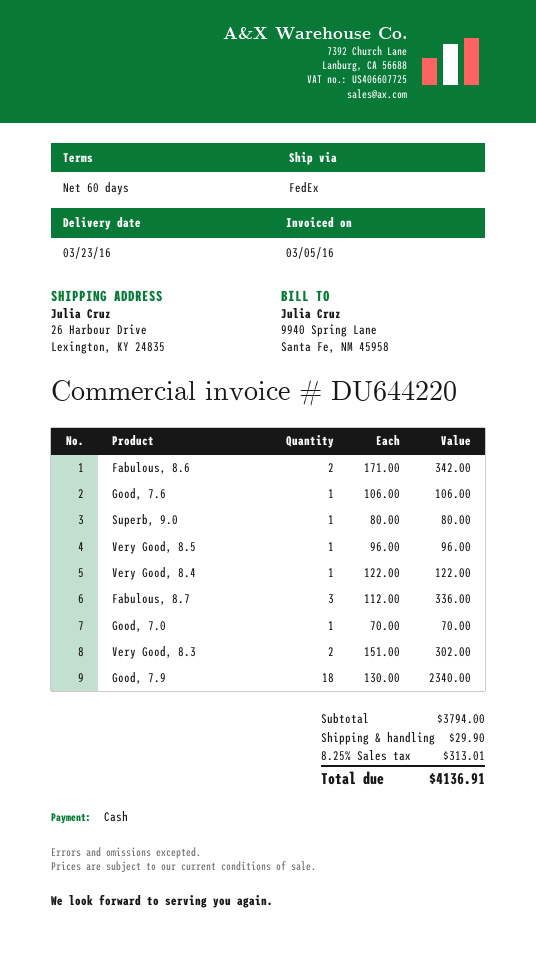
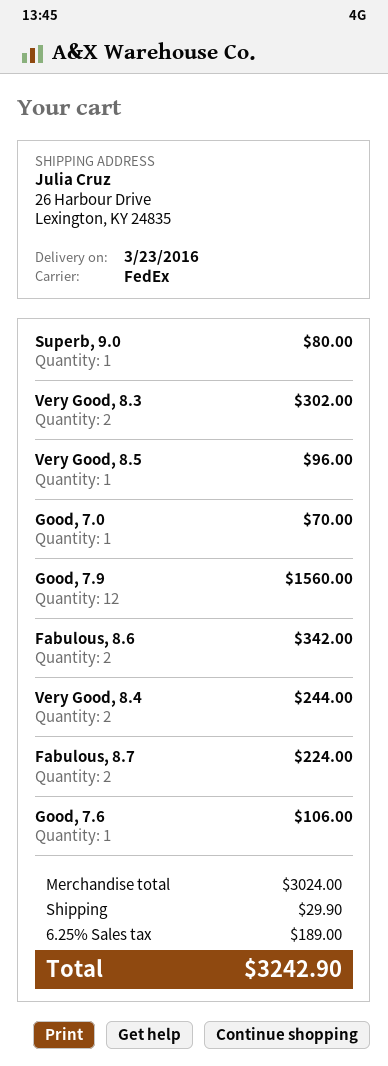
Very Good, 8.4: 1 for 122.00 -> 2 for 244.00
Fabulous, 8.7: 3 for 336.00 -> 2 for 224.00
Good, 7.9: 18 for 2340.00 -> 12 for 1560.00
subtotal: 3794.00 -> 3024.00
tax: 8.25% = 313.01 -> 6.25% = 189.00
total: 4136.91 -> 3242.90

